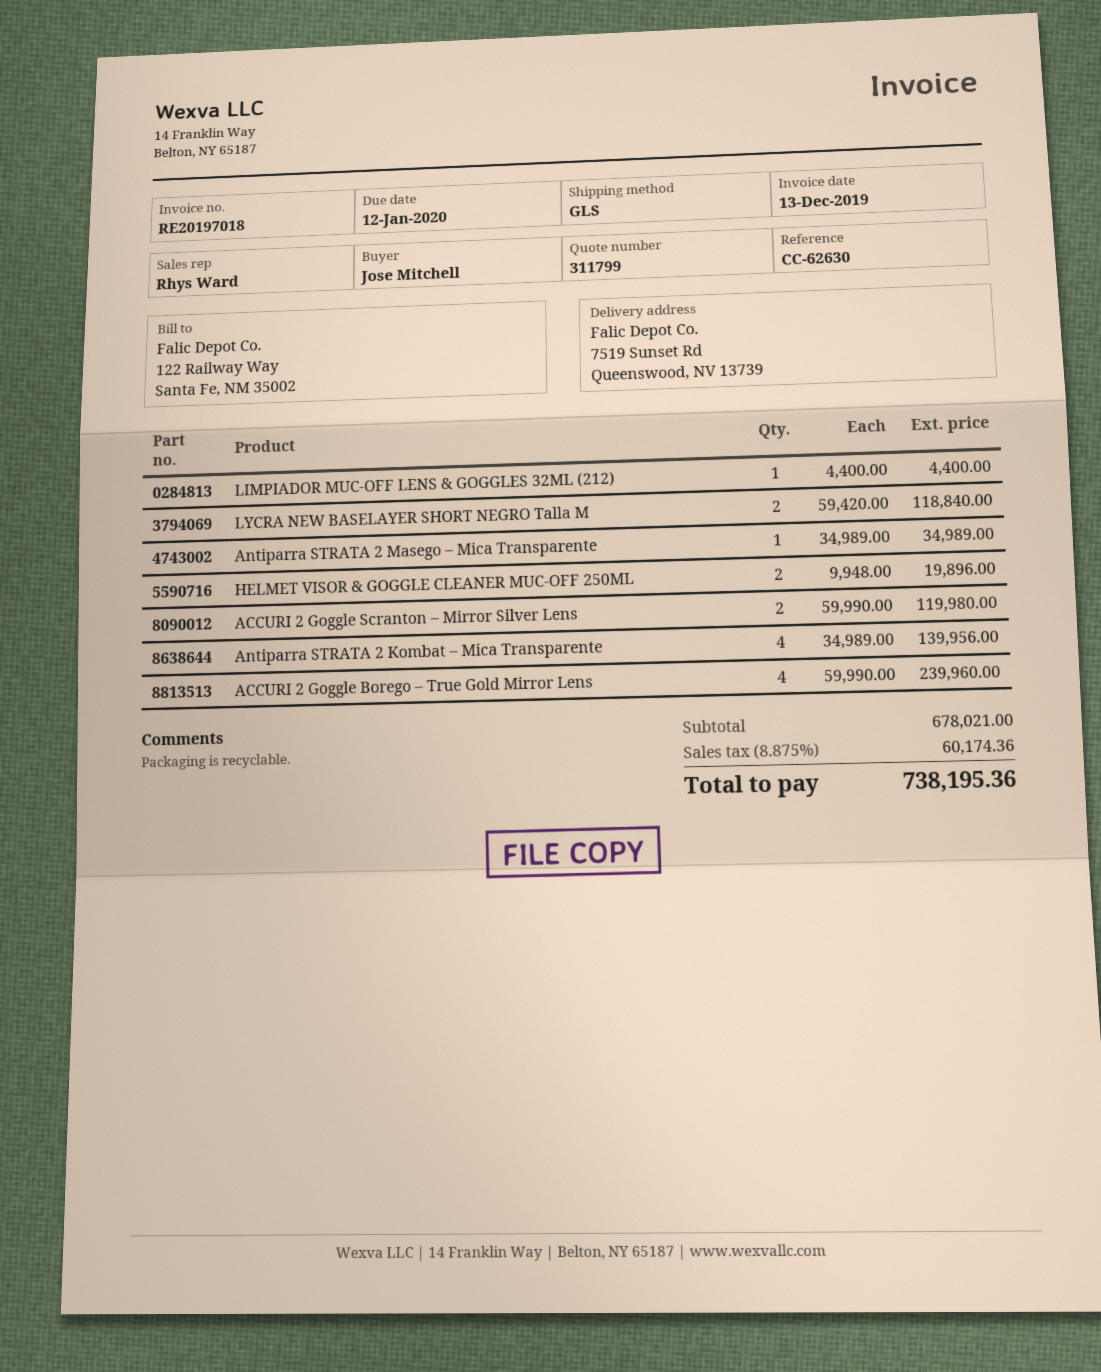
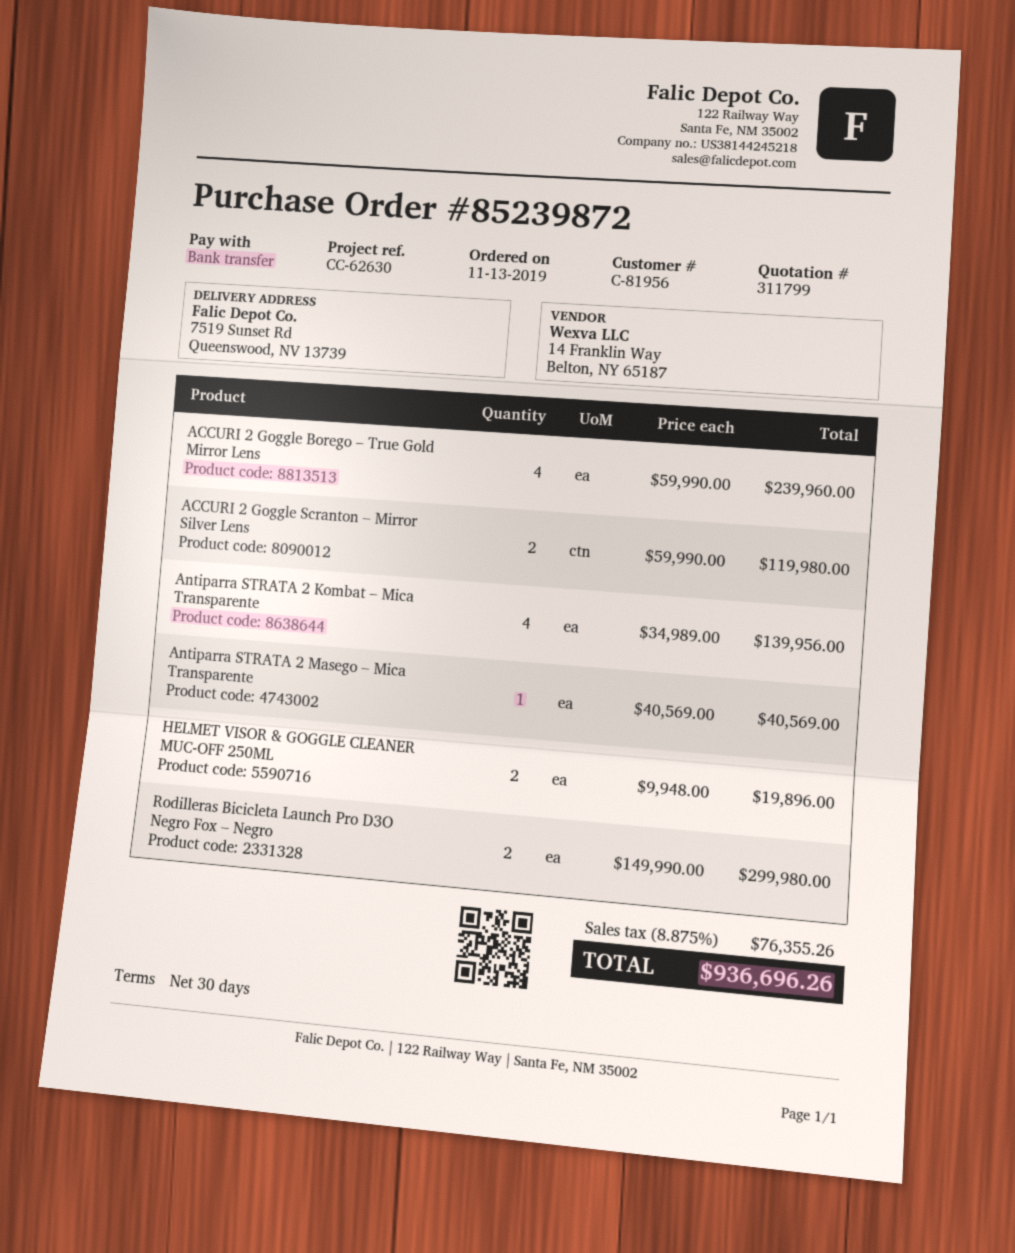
LIMPIADOR MUC-OFF LENS & GOGGLES 32ML (212): 1 x 4400.00 = 4400.00 -> none
LYCRA NEW BASELAYER SHORT NEGRO Talla M: 2 x 59420.00 = 118840.00 -> none
Antiparra STRATA 2 Masego – Mica Transparente: 1 x 34989.00 = 34989.00 -> 1 x 40569.00 = 40569.00
Rodilleras Bicicleta Launch Pro D3O Negro Fox – Negro: none -> 2 x 149990.00 = 299980.00
tax: 8.875% = 60174.36 -> 8.875% = 76355.26
total: 738195.36 -> 936696.26

